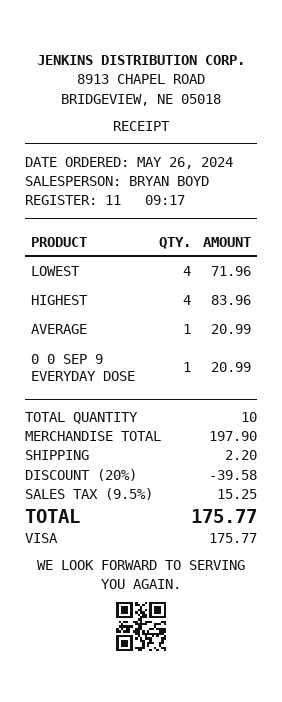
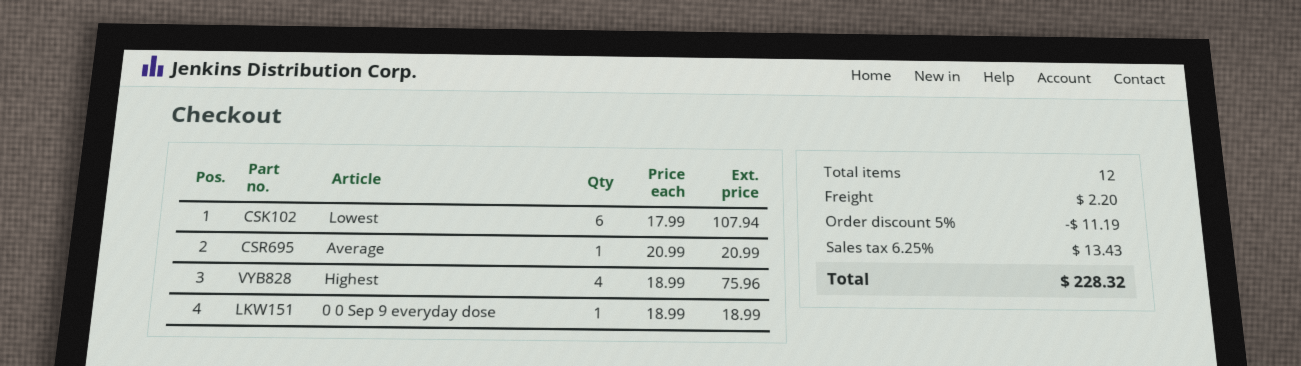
LOWEST: 4 for 71.96 -> 6 for 107.94
HIGHEST: 4 for 83.96 -> 4 for 75.96
0 0 SEP 9 EVERYDAY DOSE: 1 for 20.99 -> 1 for 18.99
total quantity: 10 -> 12
discount: 20% = 39.58 -> 5% = 11.19
tax: 9.5% = 15.25 -> 6.25% = 13.43
total: 175.77 -> 228.32

